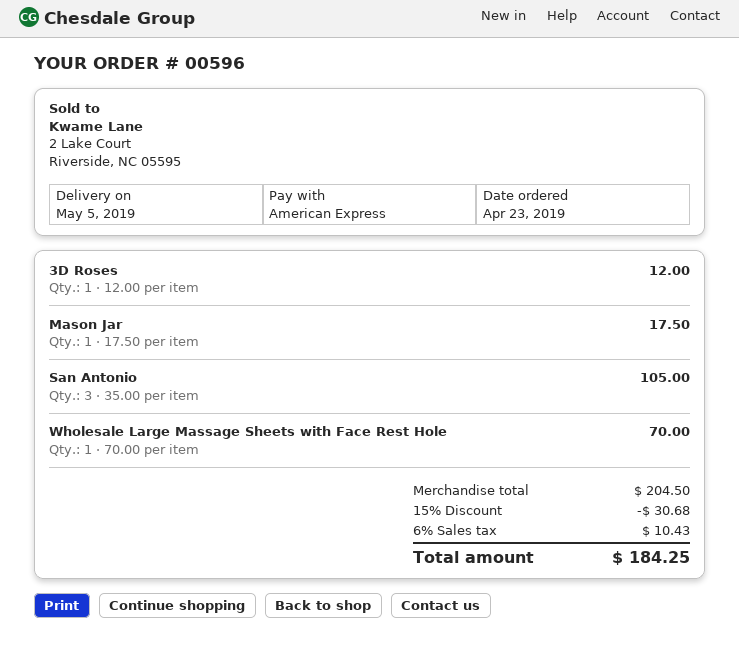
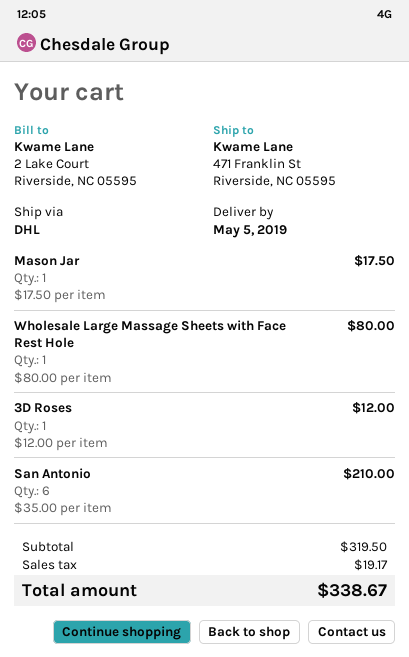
San Antonio: 3 x 35.00 = 105.00 -> 6 x 35.00 = 210.00
Wholesale Large Massage Sheets with Face Rest Hole: 1 x 70.00 = 70.00 -> 1 x 80.00 = 80.00
subtotal: 204.50 -> 319.50
discount: 15% = 30.68 -> none
tax: 10.43 -> 19.17
total: 184.25 -> 338.67

